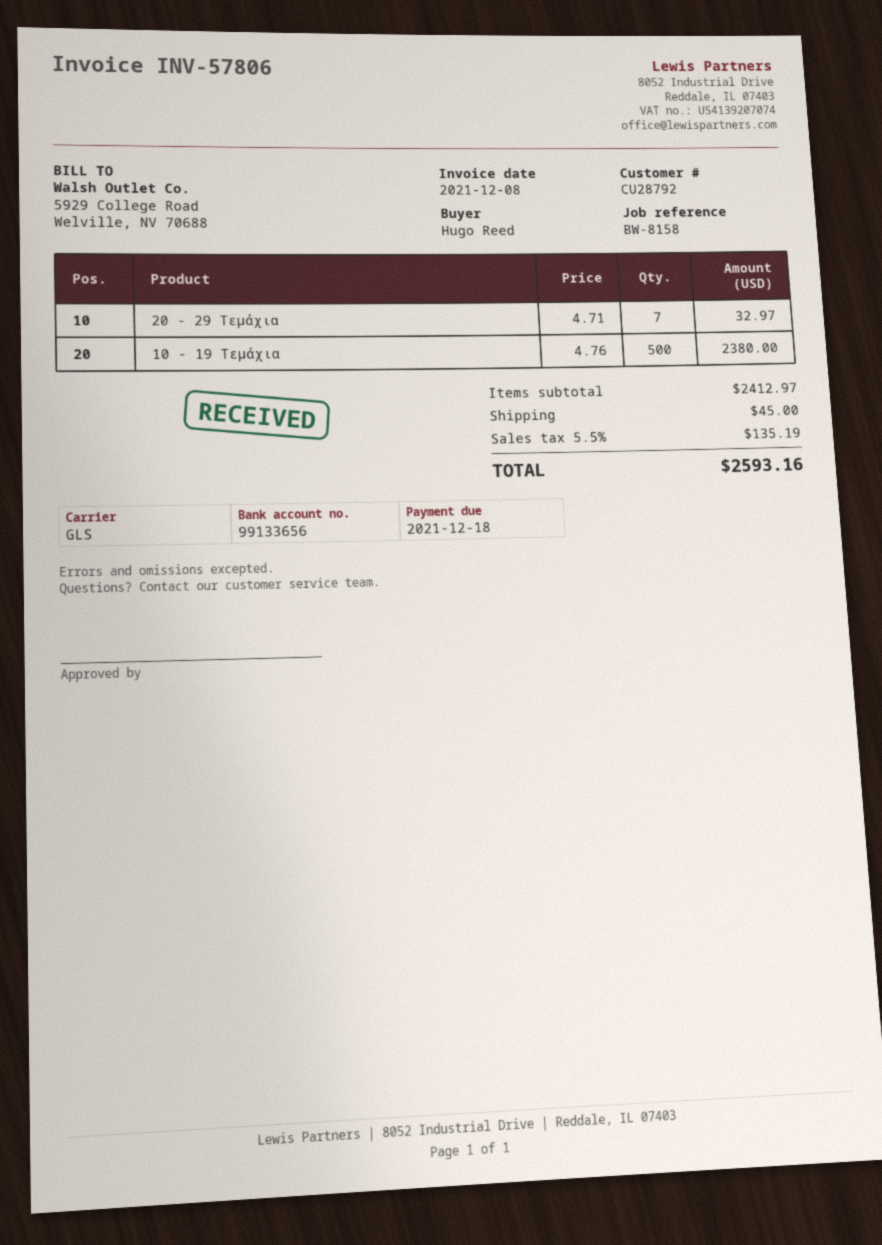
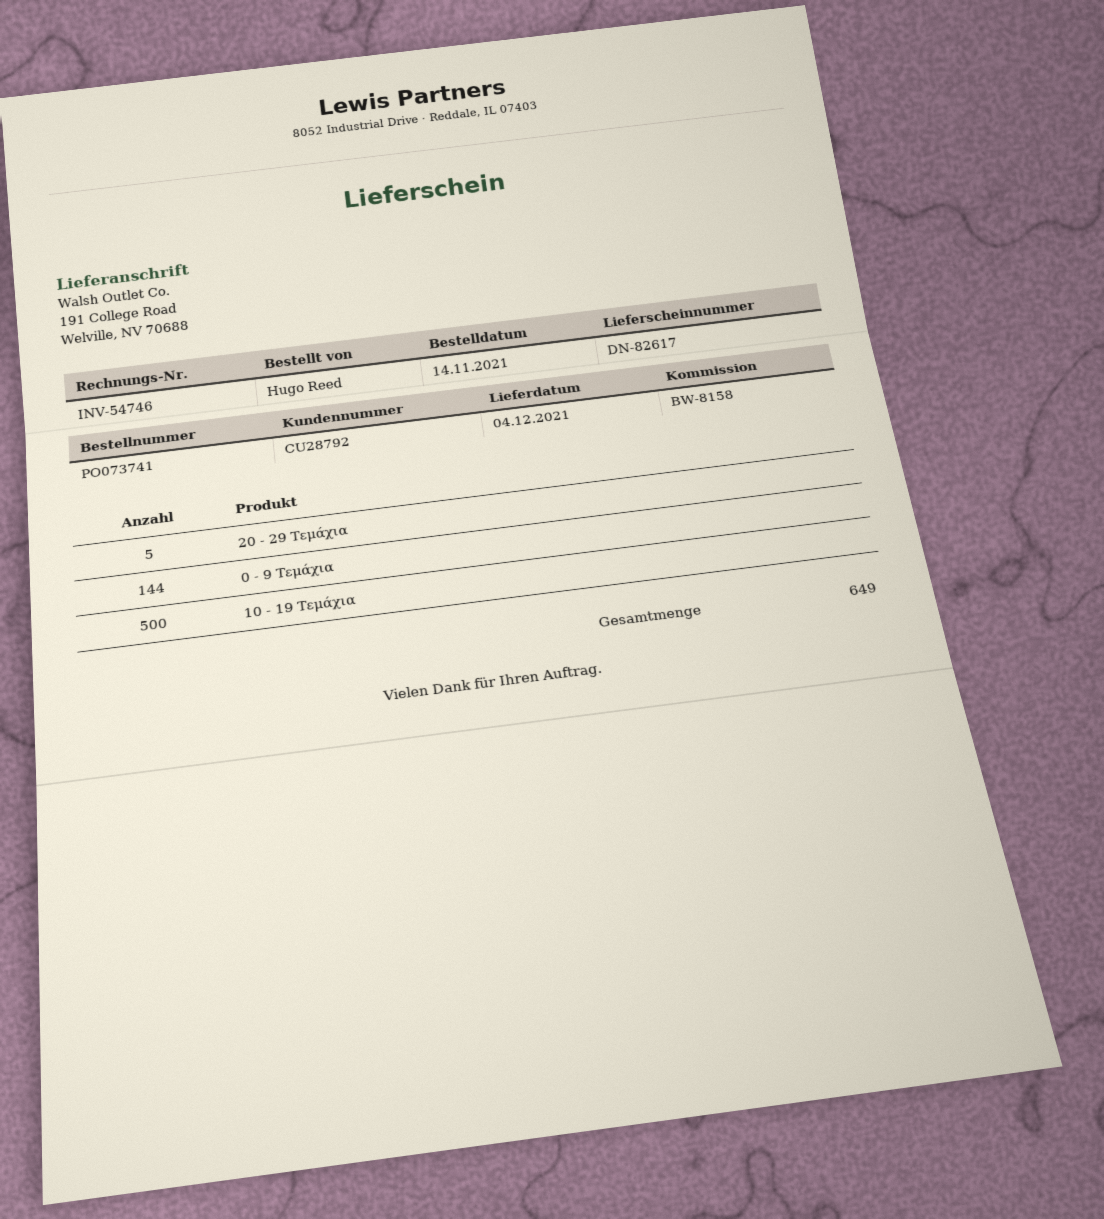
invoice number: INV-57806 -> INV-54746
20 - 29 Τεμάχια: 7 -> 5
0 - 9 Τεμάχια: none -> 144

